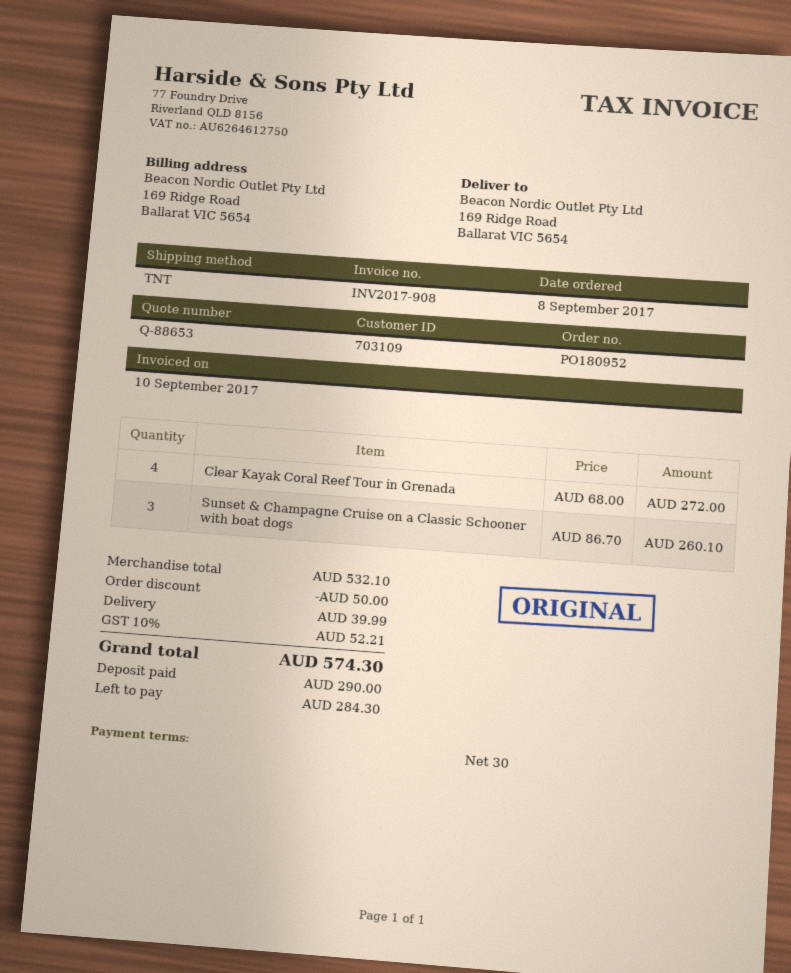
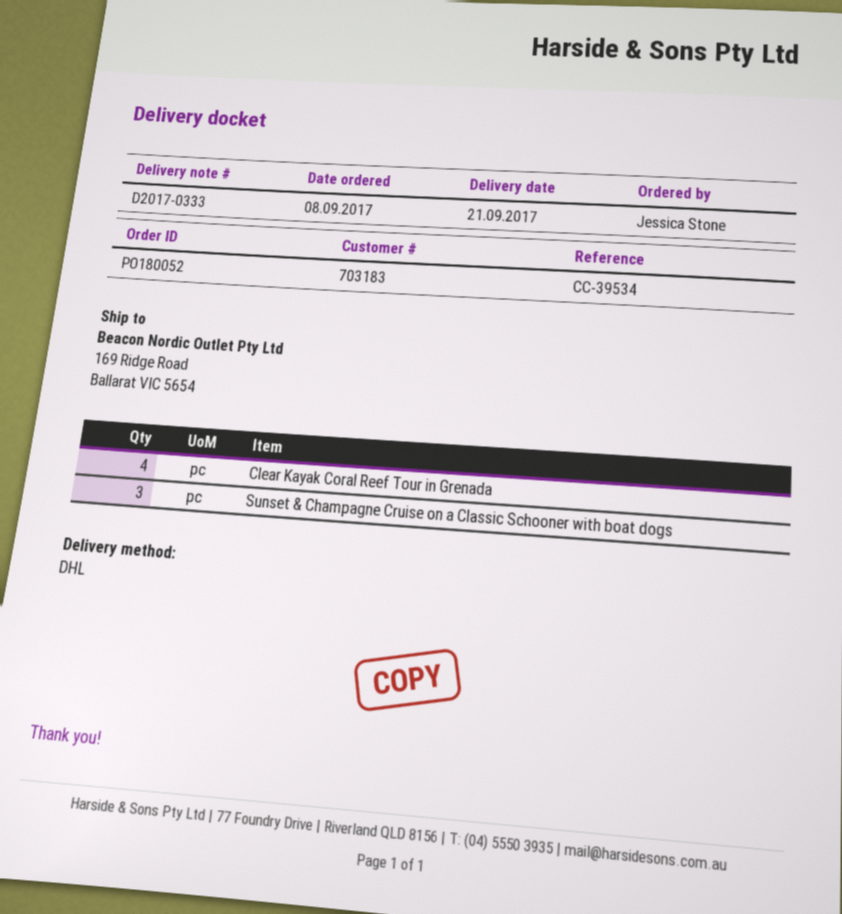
order number: PO180952 -> PO180052
customer number: 703109 -> 703183
shipping method: TNT -> DHL

